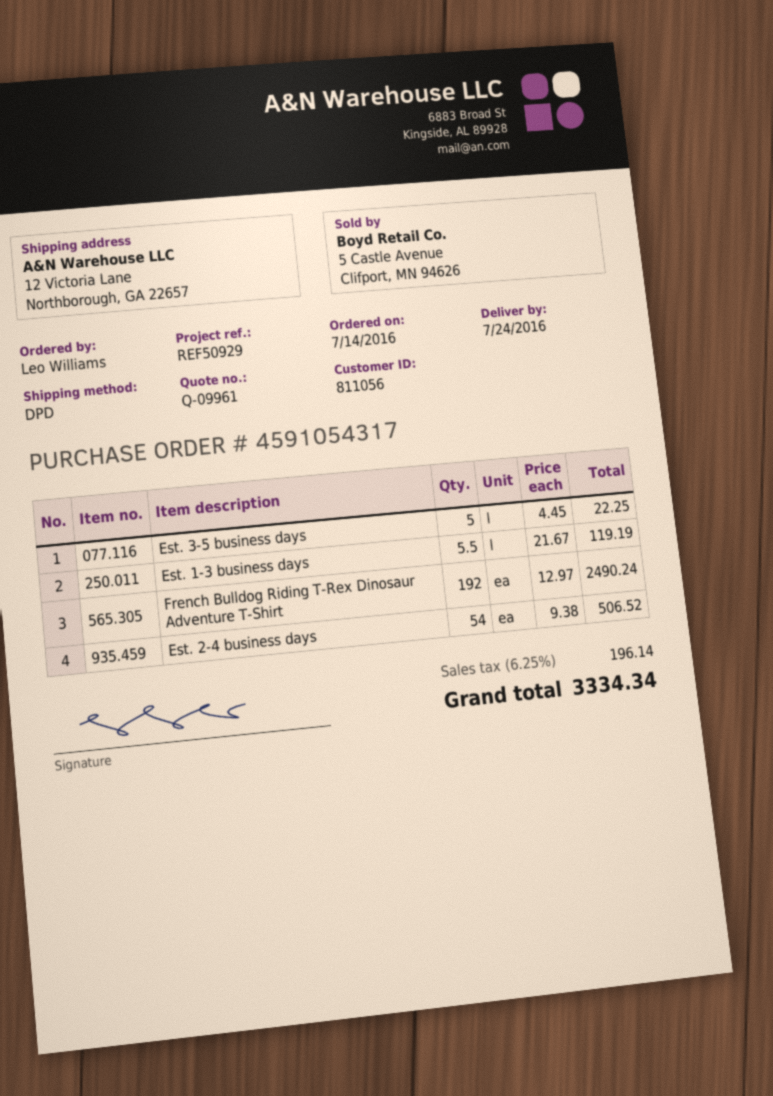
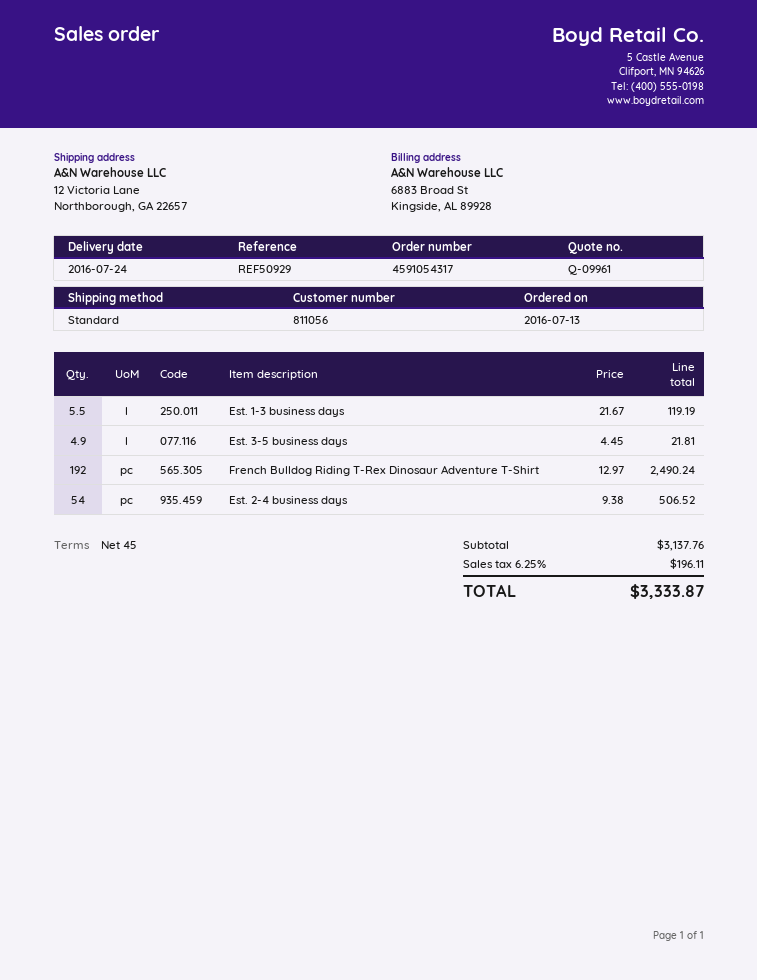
order date: 2016-07-14 -> 2016-07-13
shipping method: DPD -> standard
Est. 3-5 business days: 5 x 4.45 = 22.25 -> 4.9 x 4.45 = 21.81
tax: 6.25% = 196.14 -> 6.25% = 196.11
total: 3334.34 -> 3333.87

